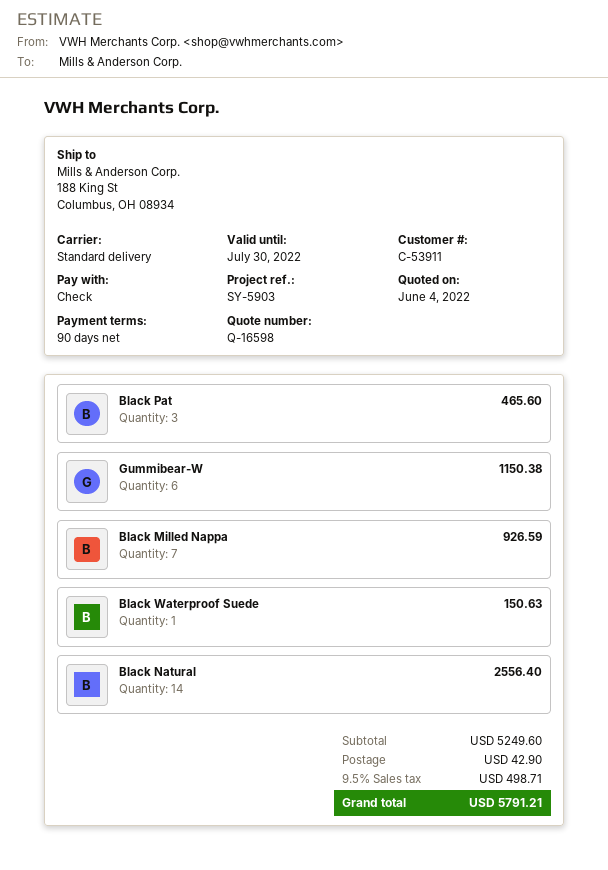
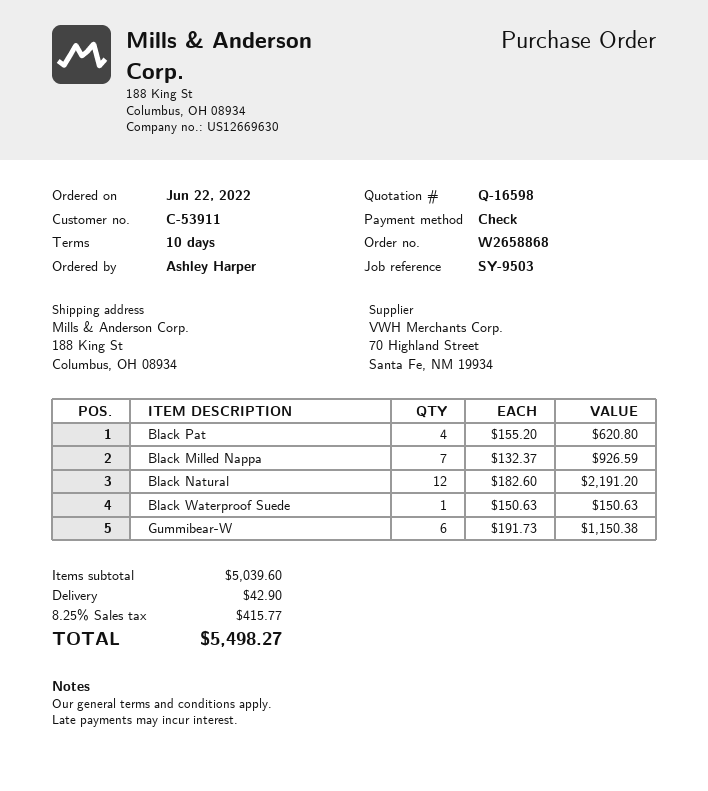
payment terms: 90 days -> 10 days
reference: SY-5903 -> SY-9503
Black Pat: 3 for 465.60 -> 4 for 620.80
Black Natural: 14 for 2556.40 -> 12 for 2191.20
subtotal: 5249.60 -> 5039.60
tax: 9.5% = 498.71 -> 8.25% = 415.77
total: 5791.21 -> 5498.27

